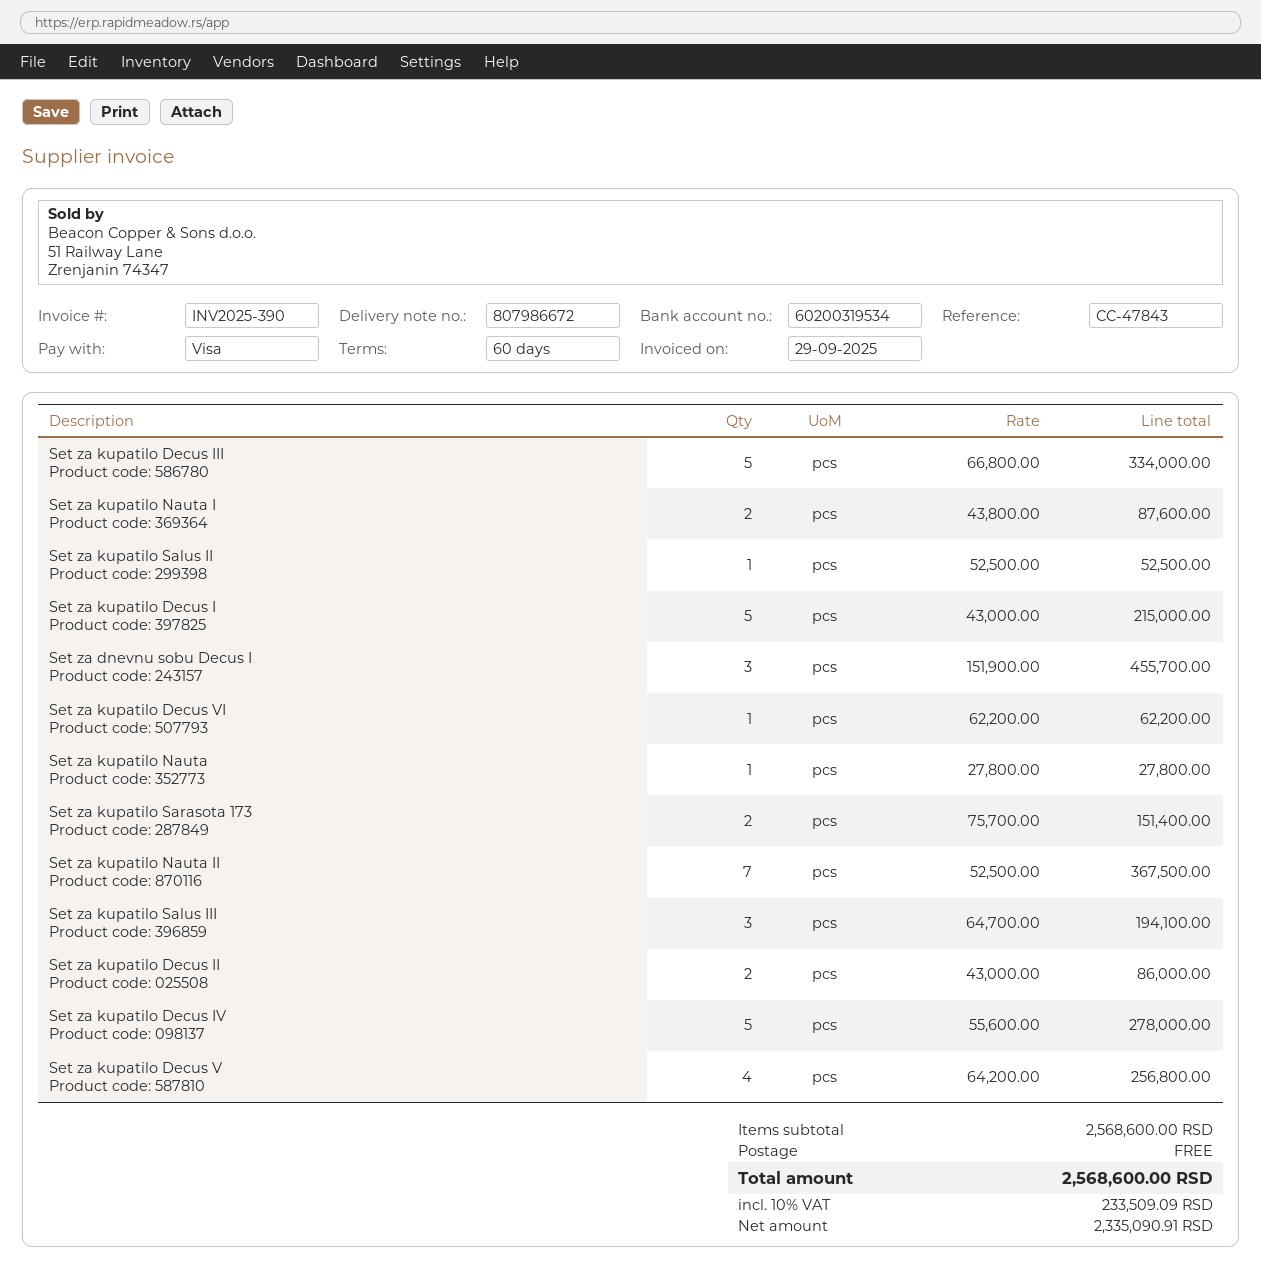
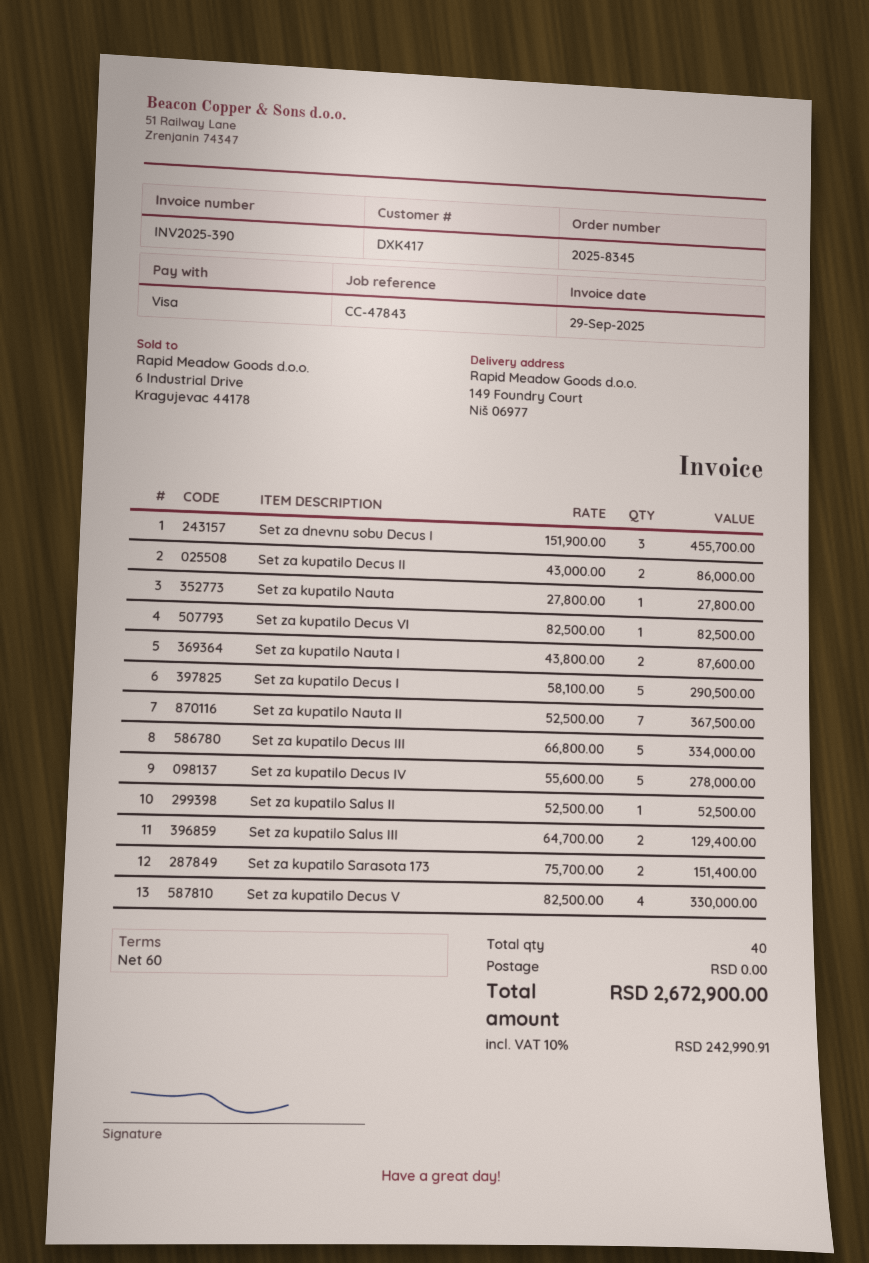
Set za kupatilo Decus I: 5 x 43000.00 = 215000.00 -> 5 x 58100.00 = 290500.00
Set za kupatilo Decus VI: 1 x 62200.00 = 62200.00 -> 1 x 82500.00 = 82500.00
Set za kupatilo Salus III: 3 x 64700.00 = 194100.00 -> 2 x 64700.00 = 129400.00
Set za kupatilo Decus V: 4 x 64200.00 = 256800.00 -> 4 x 82500.00 = 330000.00
tax: 10% = 233509.09 -> 10% = 242990.91
total: 2568600.00 -> 2672900.00

